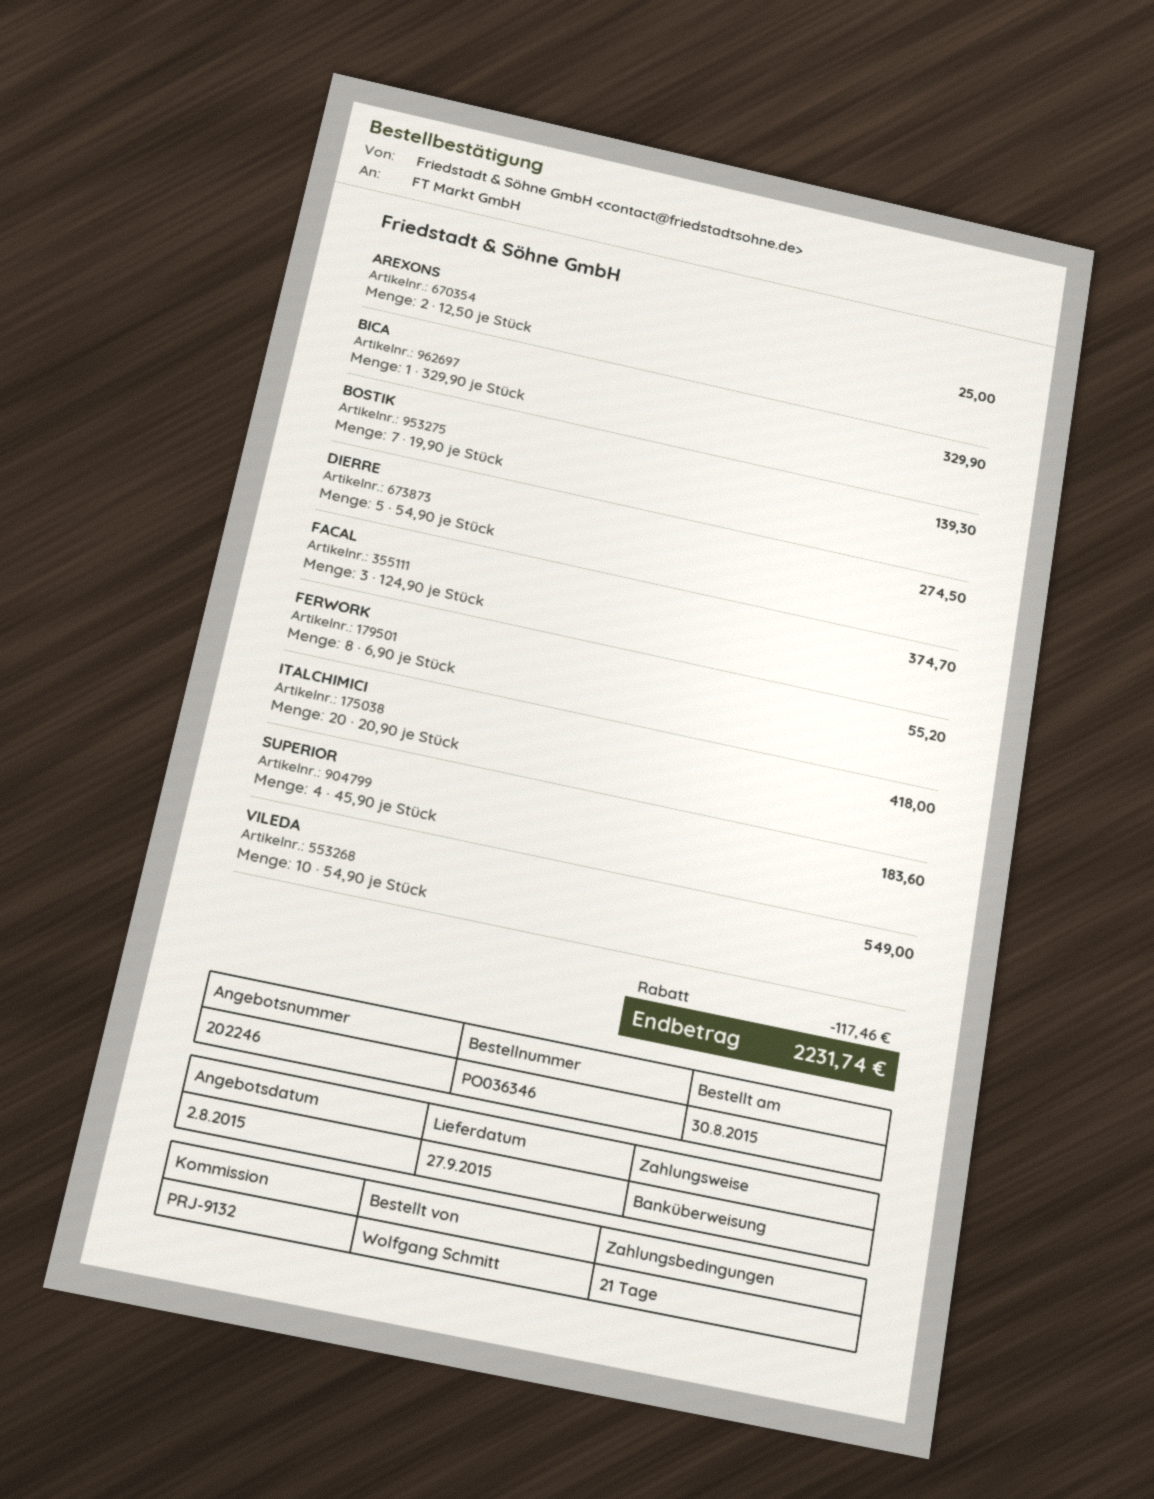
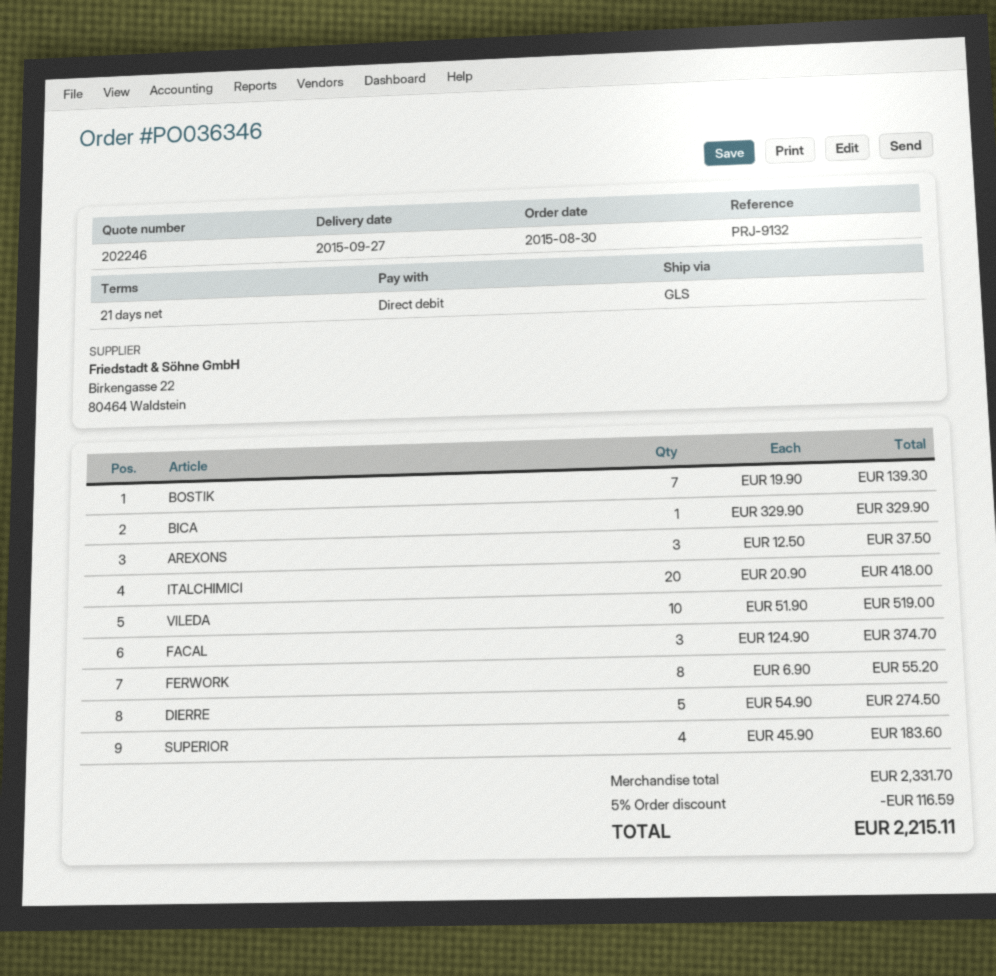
payment method: bank transfer -> direct debit
AREXONS: 2 x 12.50 = 25.00 -> 3 x 12.50 = 37.50
VILEDA: 10 x 54.90 = 549.00 -> 10 x 51.90 = 519.00
discount: 117.46 -> 116.59
total: 2231.74 -> 2215.11

